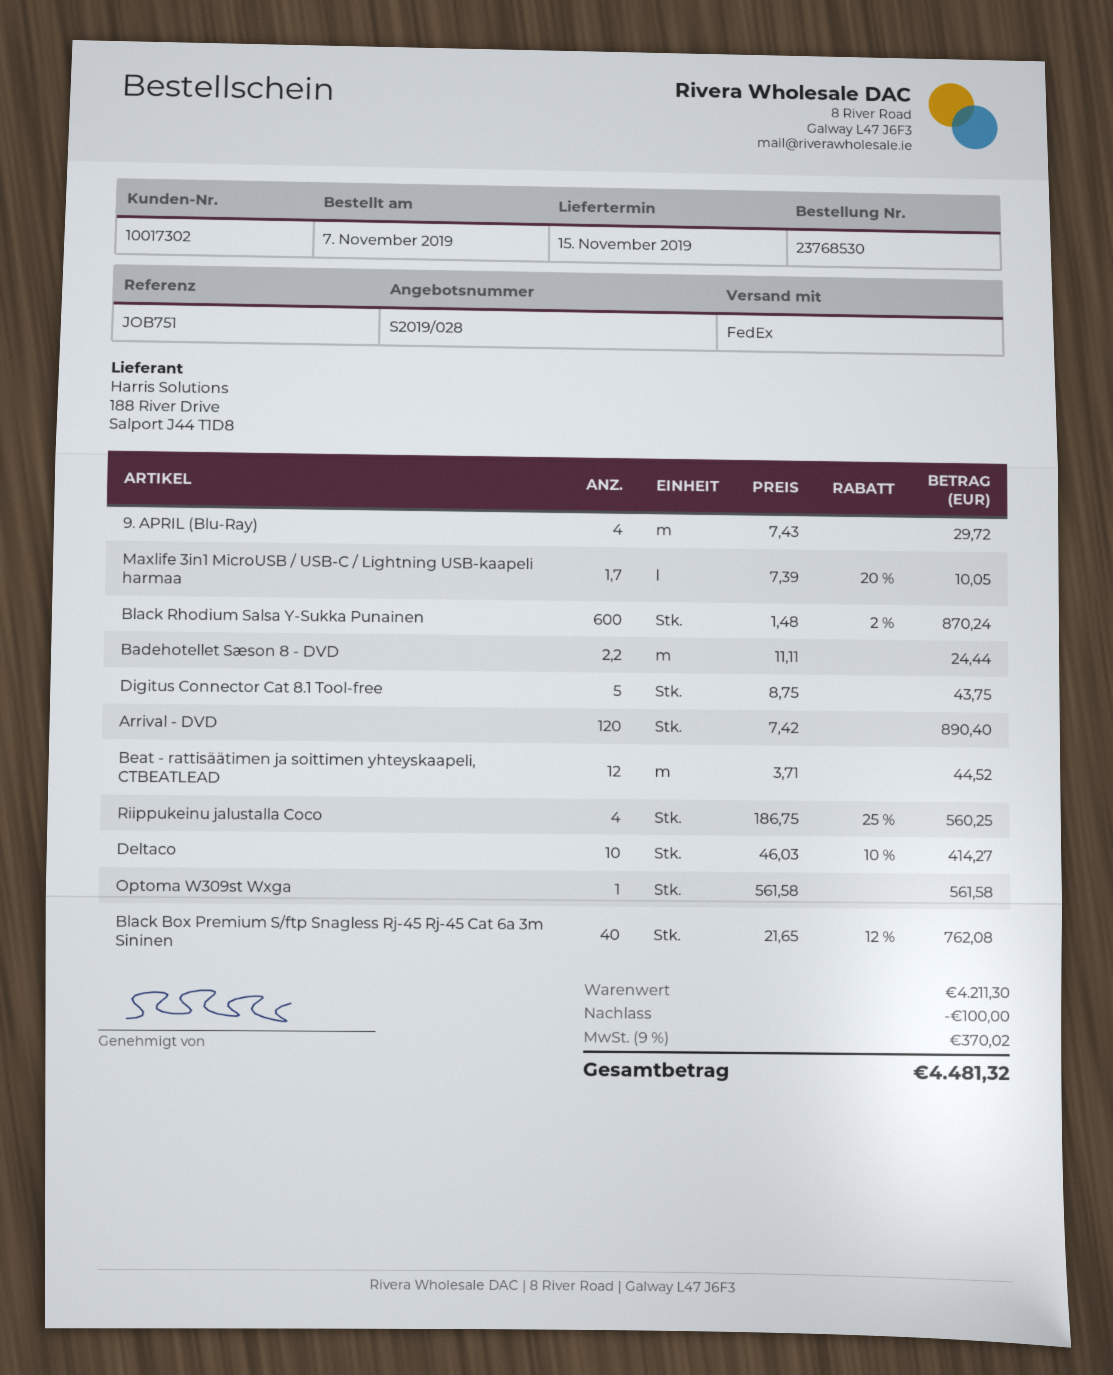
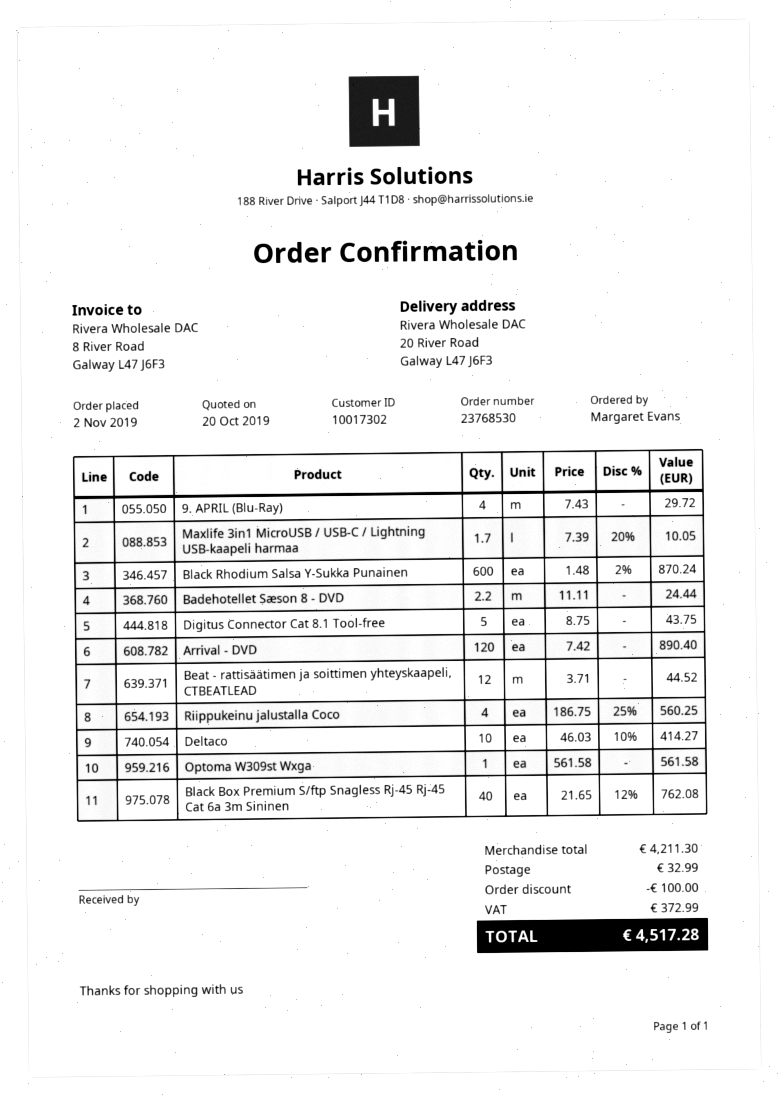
order date: 2019-11-07 -> 2019-11-02
shipping: none -> 32.99
tax: 370.02 -> 372.99
total: 4481.32 -> 4517.28

